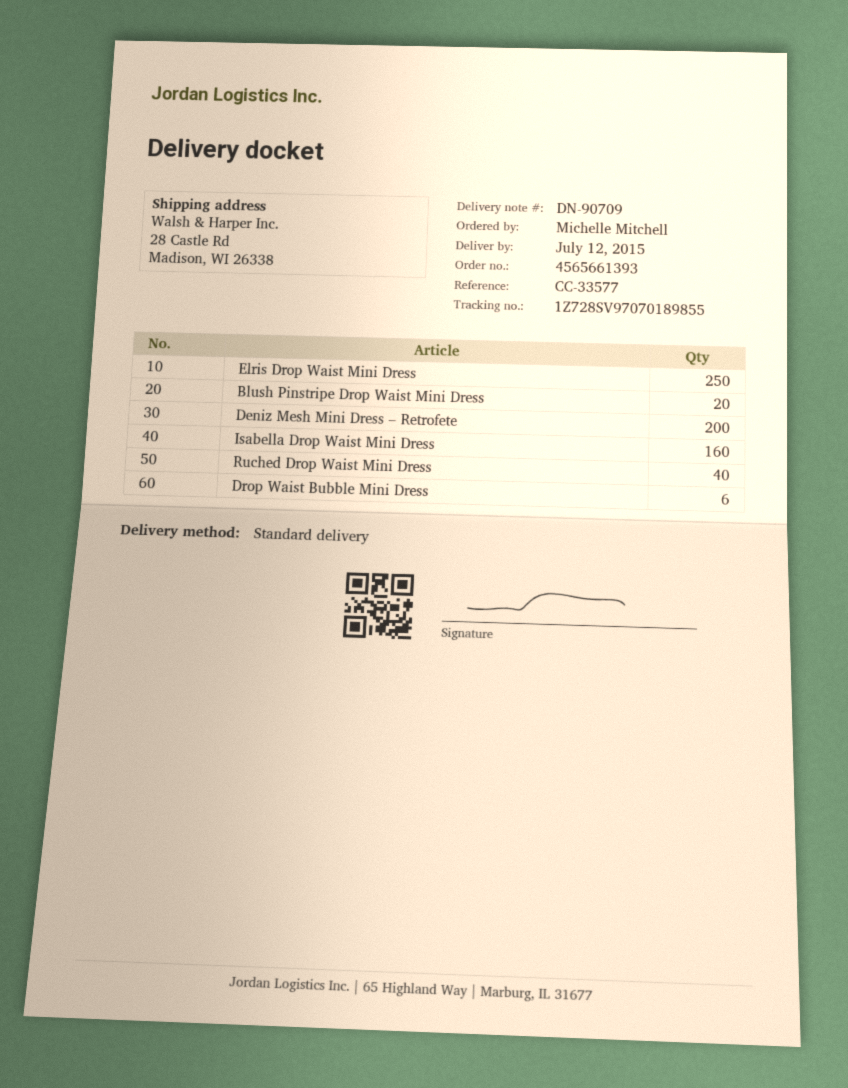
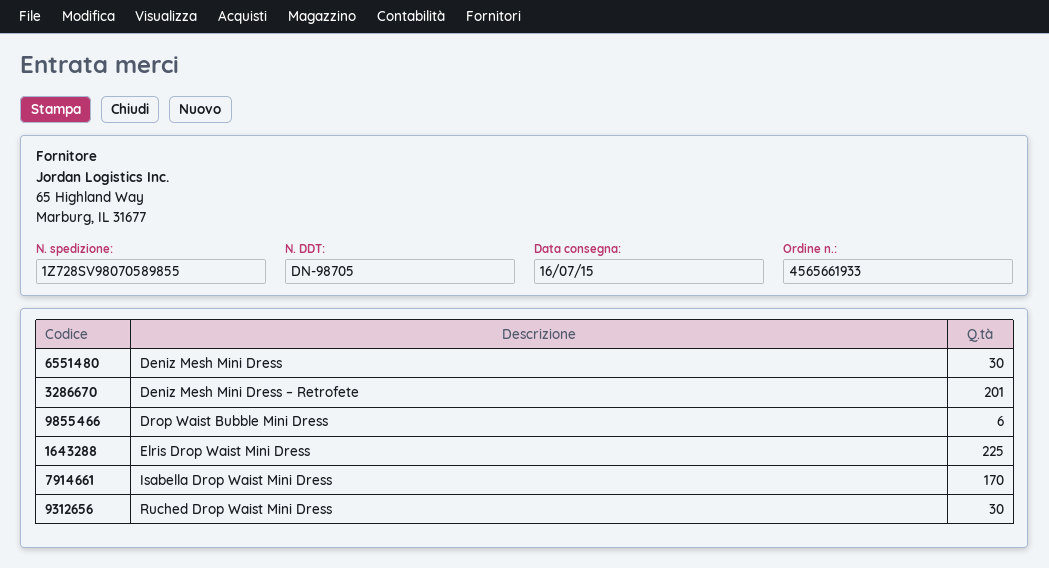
order number: 4565661393 -> 4565661933
delivery note number: DN-90709 -> DN-98705
delivery date: 2015-07-12 -> 2015-07-16
tracking number: 1Z728SV97070189855 -> 1Z728SV98070589855
Elris Drop Waist Mini Dress: 250 -> 225
Blush Pinstripe Drop Waist Mini Dress: 20 -> none
Deniz Mesh Mini Dress – Retrofete: 200 -> 201
Isabella Drop Waist Mini Dress: 160 -> 170
Ruched Drop Waist Mini Dress: 40 -> 30
Deniz Mesh Mini Dress: none -> 30

